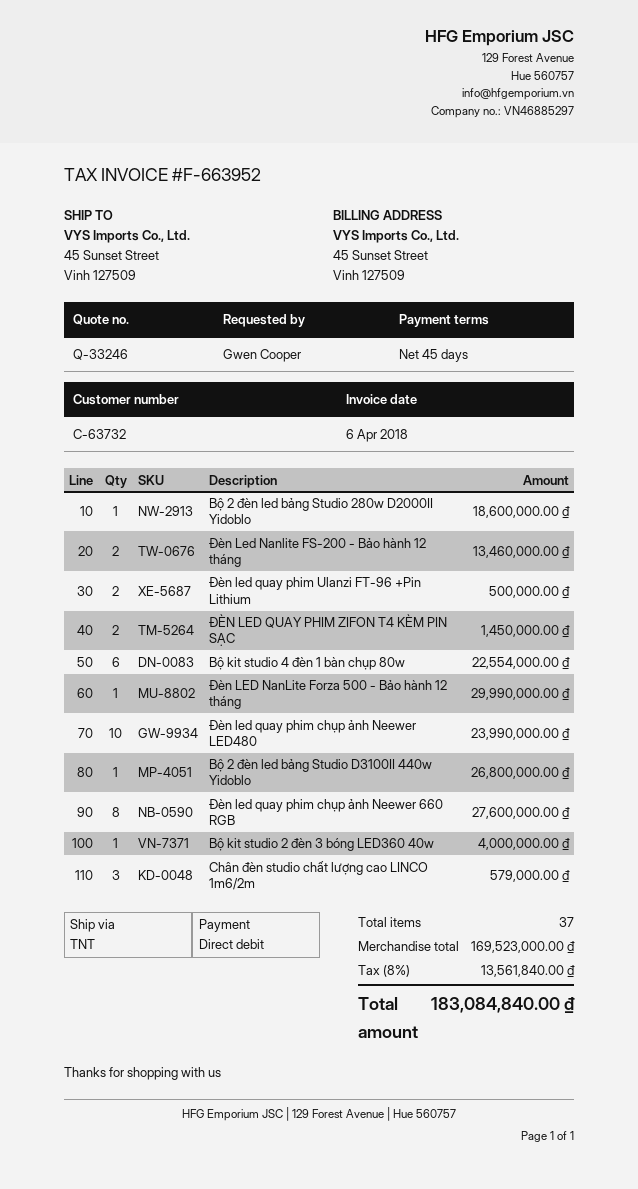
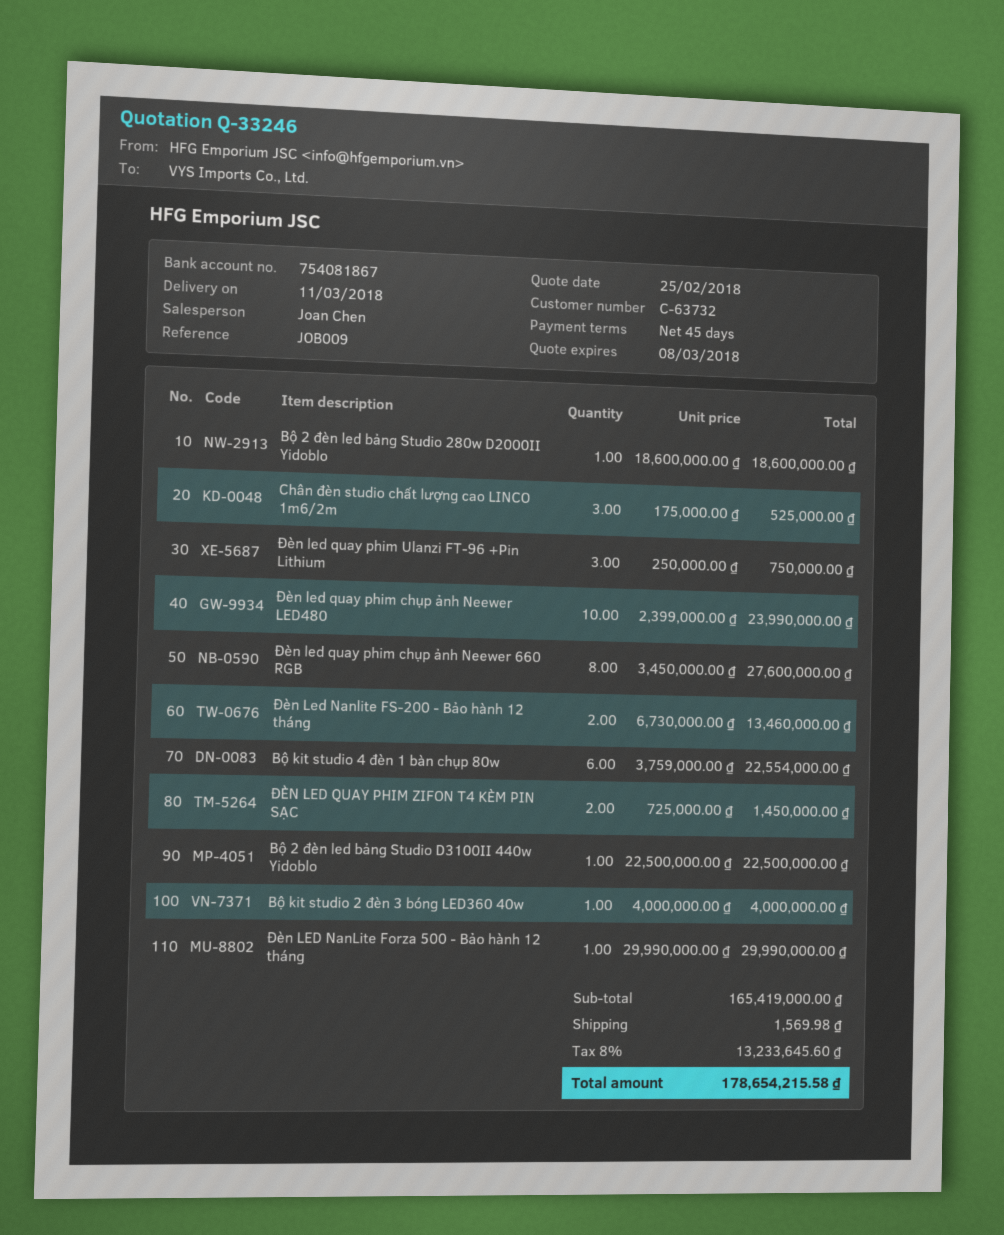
Đèn led quay phim Ulanzi FT-96 +Pin Lithium: 2 for 500000.00 -> 3 for 750000.00
Bộ 2 đèn led bảng Studio D3100II 440w Yidoblo: 1 for 26800000.00 -> 1 for 22500000.00
Chân đèn studio chất lượng cao LINCO 1m6/2m: 3 for 579000.00 -> 3 for 525000.00
subtotal: 169523000.00 -> 165419000.00
shipping: none -> 1569.98
tax: 8% = 13561840.00 -> 8% = 13233645.60
total: 183084840.00 -> 178654215.58

